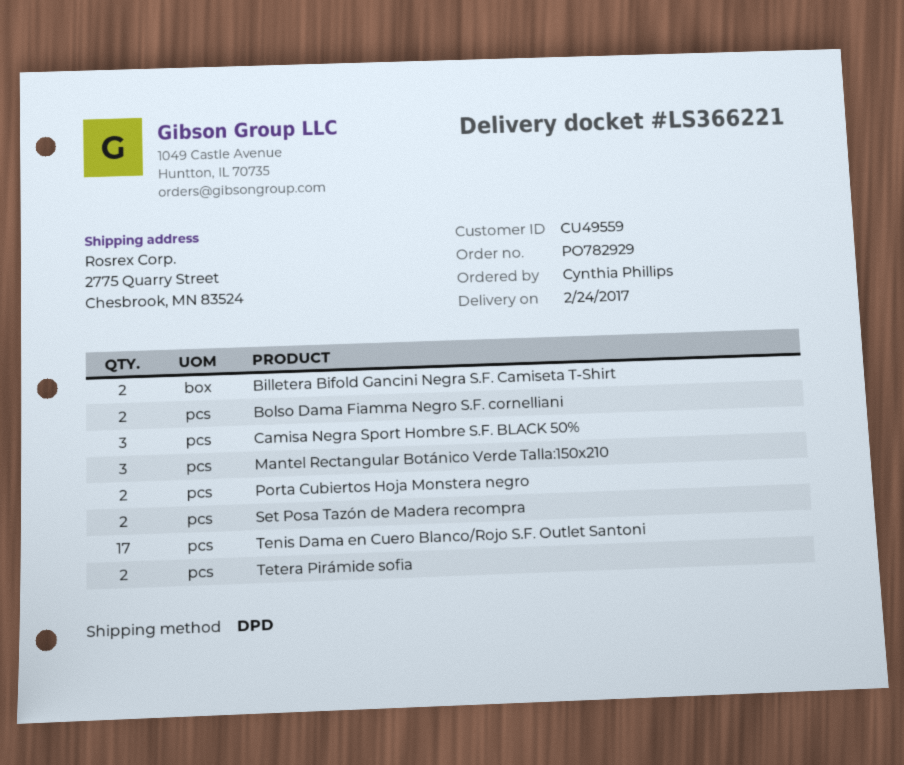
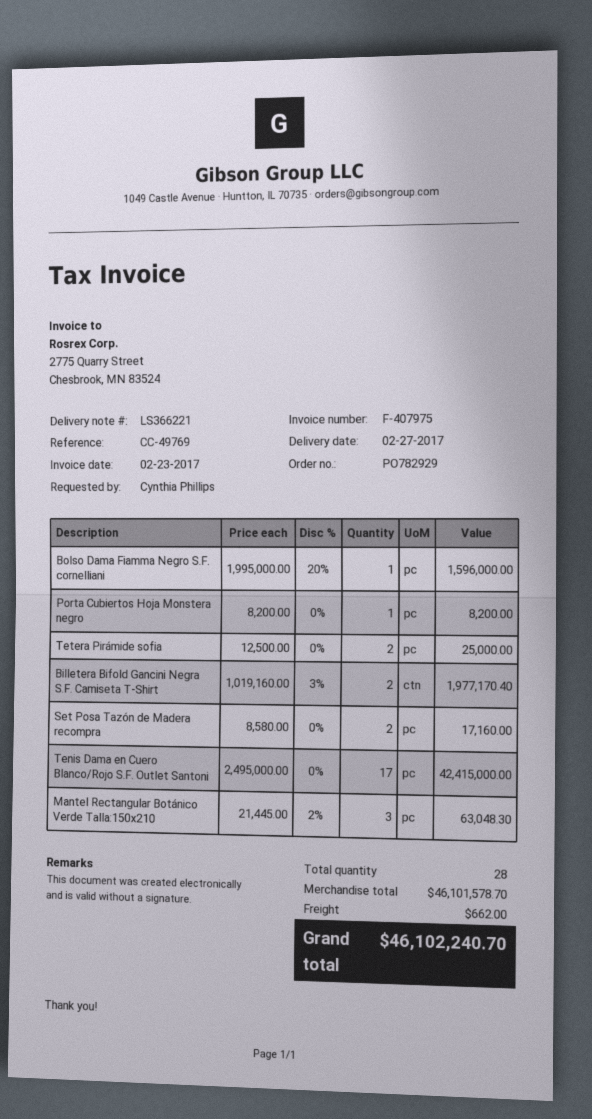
delivery date: 2017-02-24 -> 2017-02-27
Bolso Dama Fiamma Negro S.F. cornelliani: 2 -> 1
Camisa Negra Sport Hombre S.F. BLACK 50%: 3 -> none
Porta Cubiertos Hoja Monstera negro: 2 -> 1

